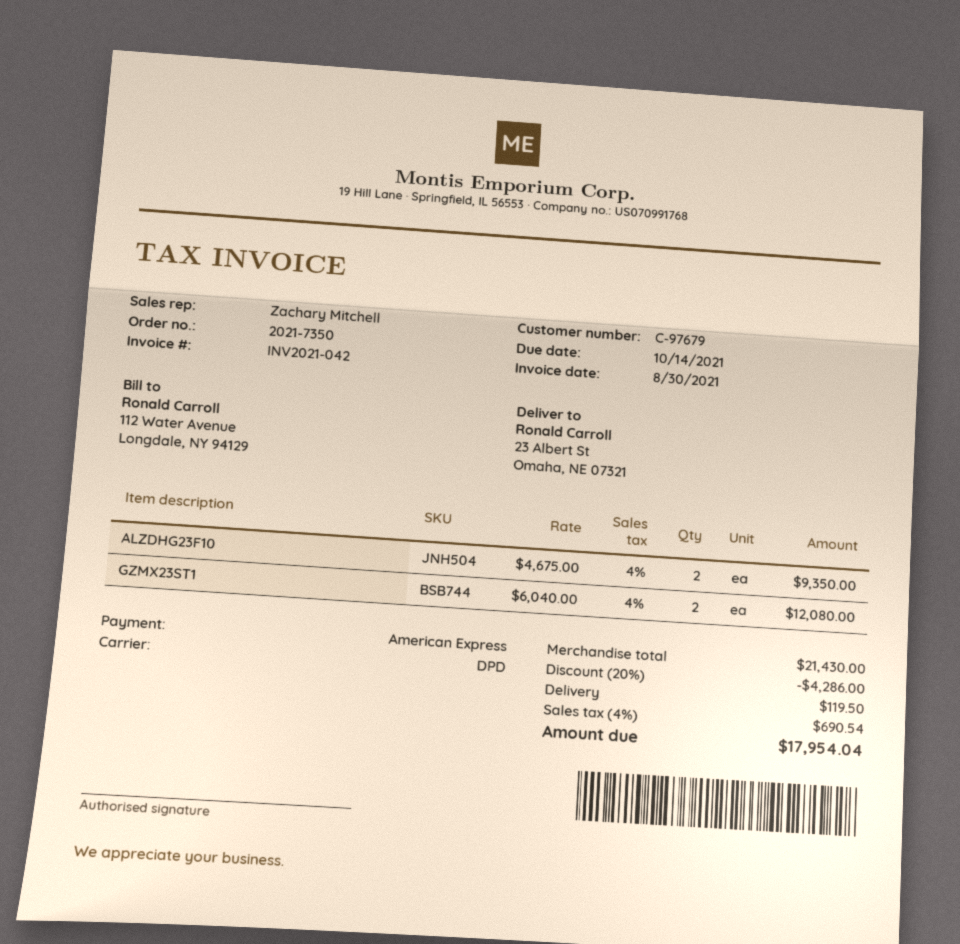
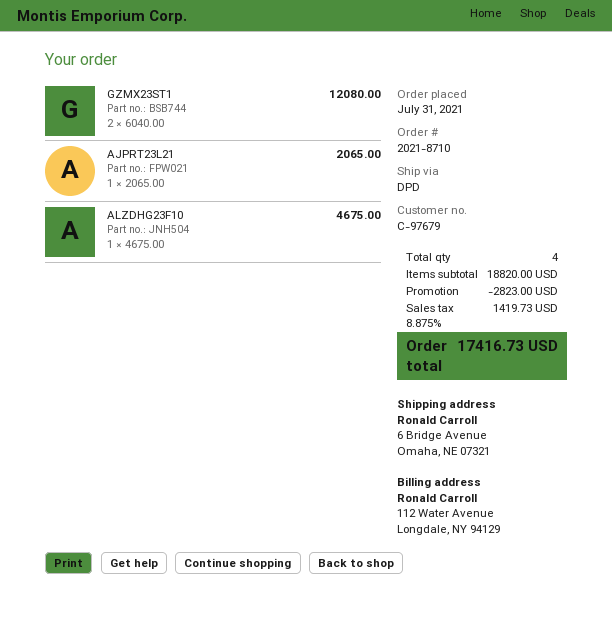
order number: 2021-7350 -> 2021-8710
ship to: 23 Albert St, Omaha, NE 07321 -> 6 Bridge Avenue, Omaha, NE 07321
ALZDHG23F10: 2 x 4675.00 = 9350.00 -> 1 x 4675.00 = 4675.00
AJPRT23L21: none -> 1 x 2065.00 = 2065.00
subtotal: 21430.00 -> 18820.00
discount: 4286.00 -> 2823.00
shipping: 119.50 -> none
tax: 4% = 690.54 -> 8.875% = 1419.73
total: 17954.04 -> 17416.73

